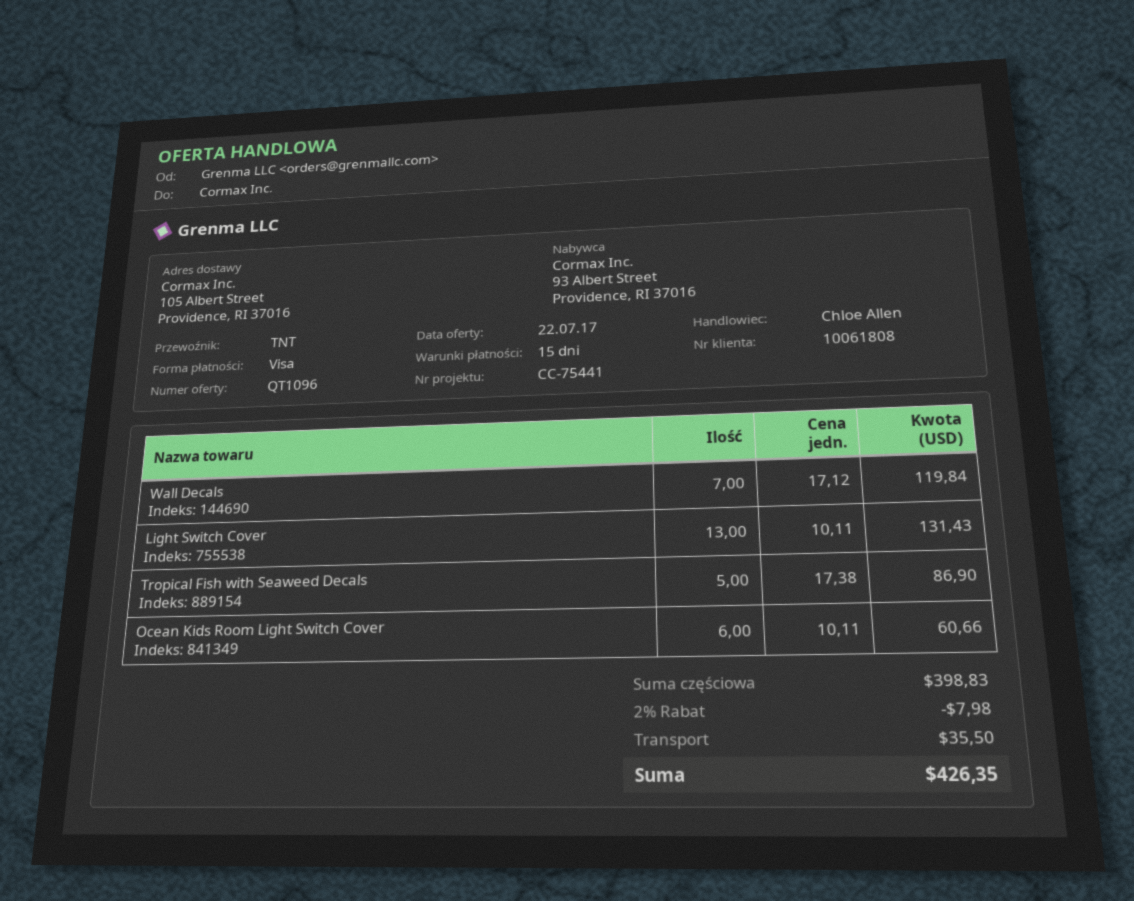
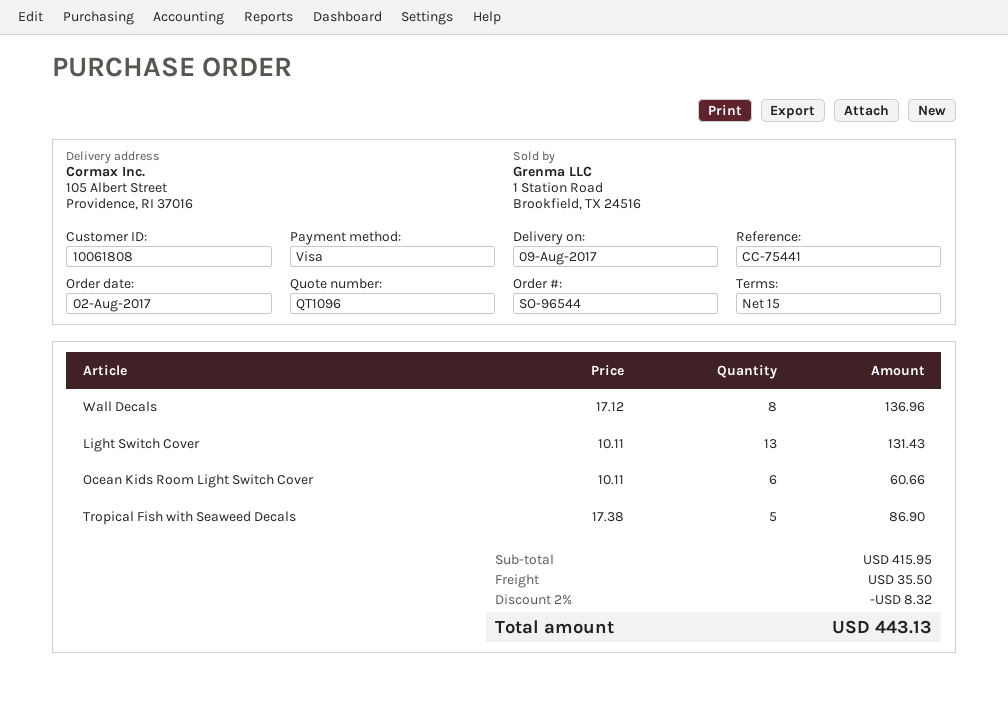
Wall Decals: 7 x 17.12 = 119.84 -> 8 x 17.12 = 136.96
subtotal: 398.83 -> 415.95
discount: 2% = 7.98 -> 2% = 8.32
total: 426.35 -> 443.13

